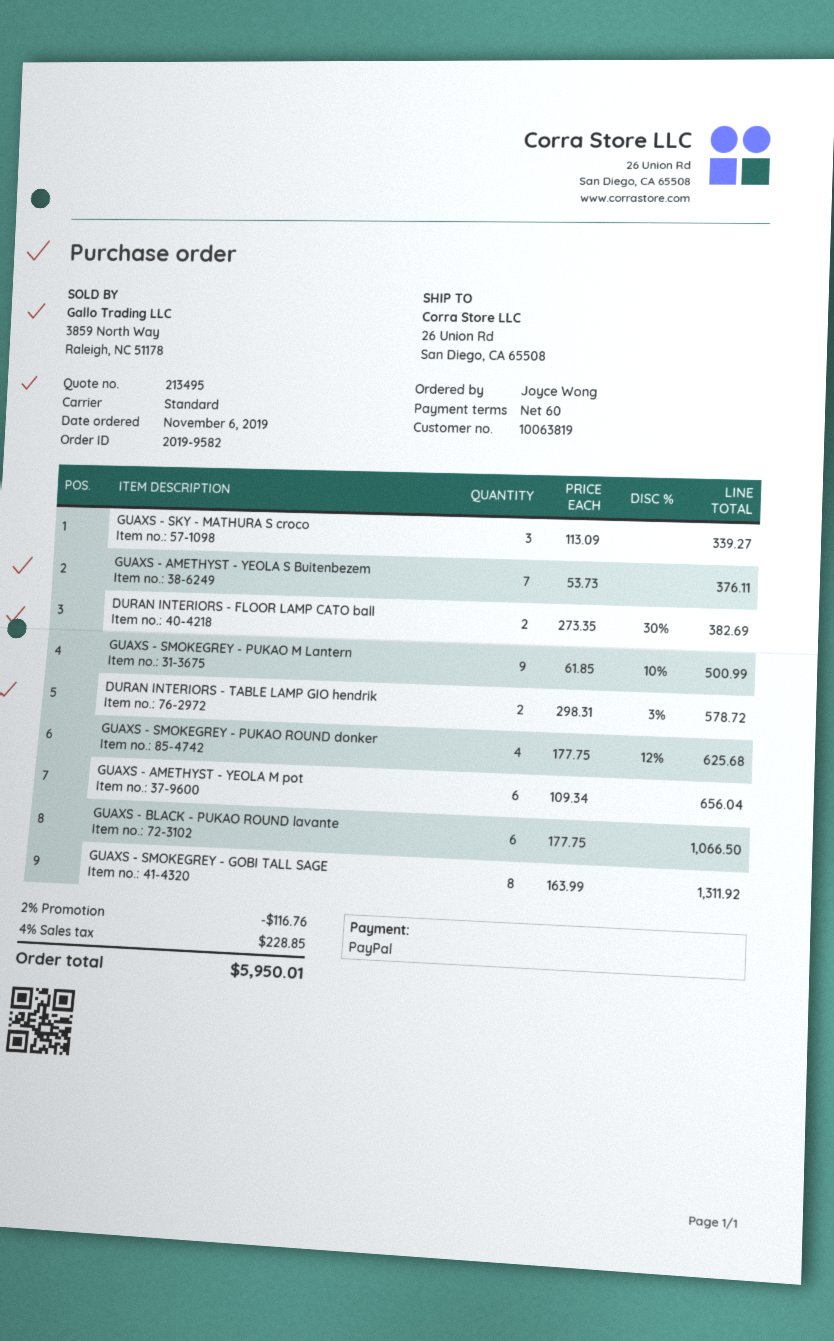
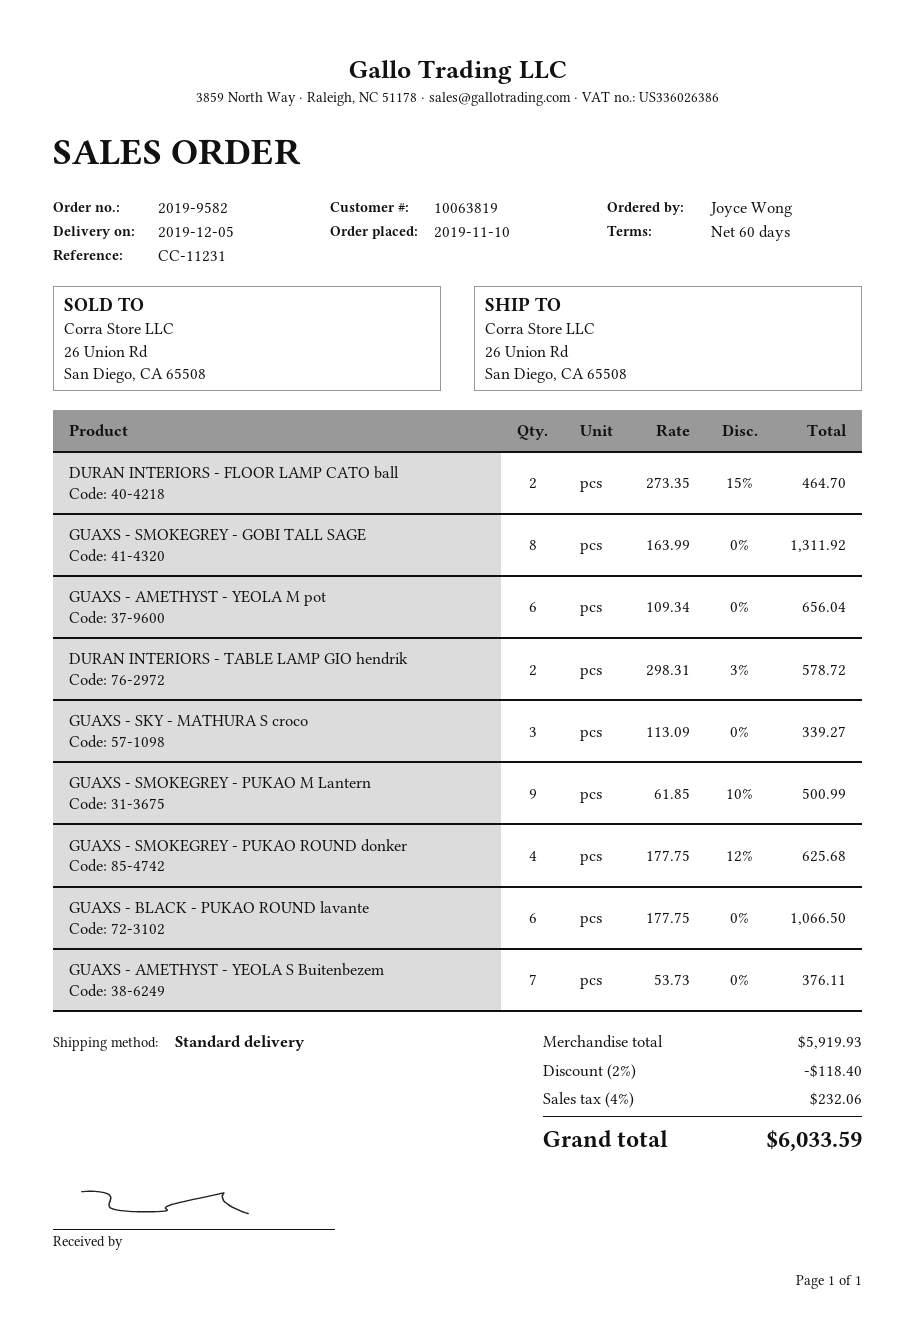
order date: 2019-11-06 -> 2019-11-10
DURAN INTERIORS - FLOOR LAMP CATO ball: 2 x 273.35 - 30% = 382.69 -> 2 x 273.35 - 15% = 464.70
discount: 2% = 116.76 -> 2% = 118.40
tax: 4% = 228.85 -> 4% = 232.06
total: 5950.01 -> 6033.59

